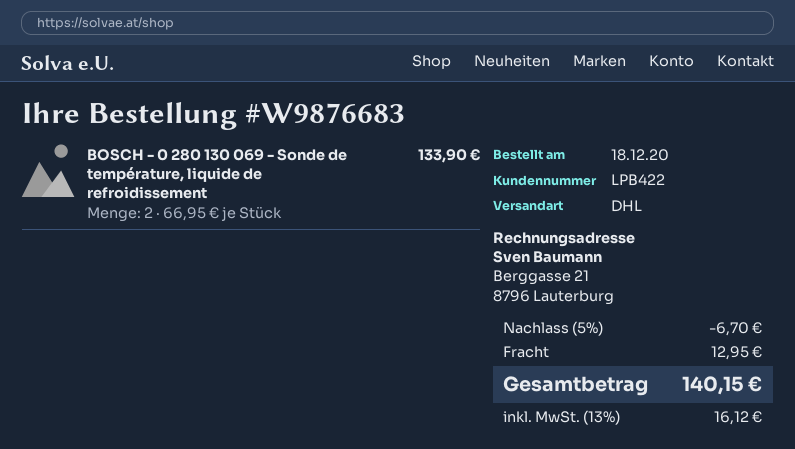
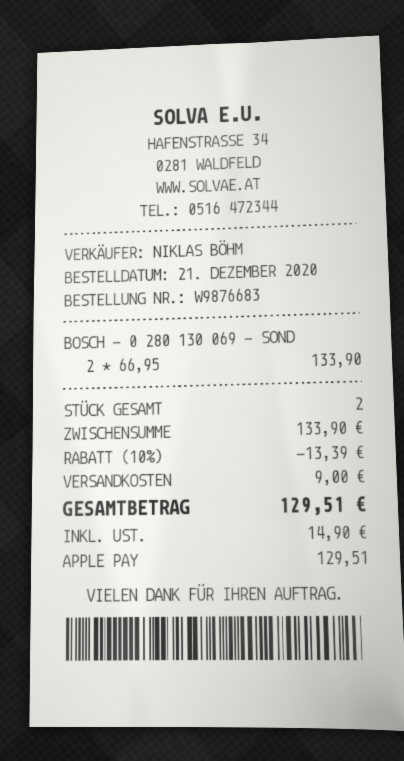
order date: 2020-12-18 -> 2020-12-21
discount: 5% = 6.70 -> 10% = 13.39
shipping: 12.95 -> 9.00
tax: 16.12 -> 14.90
total: 140.15 -> 129.51

